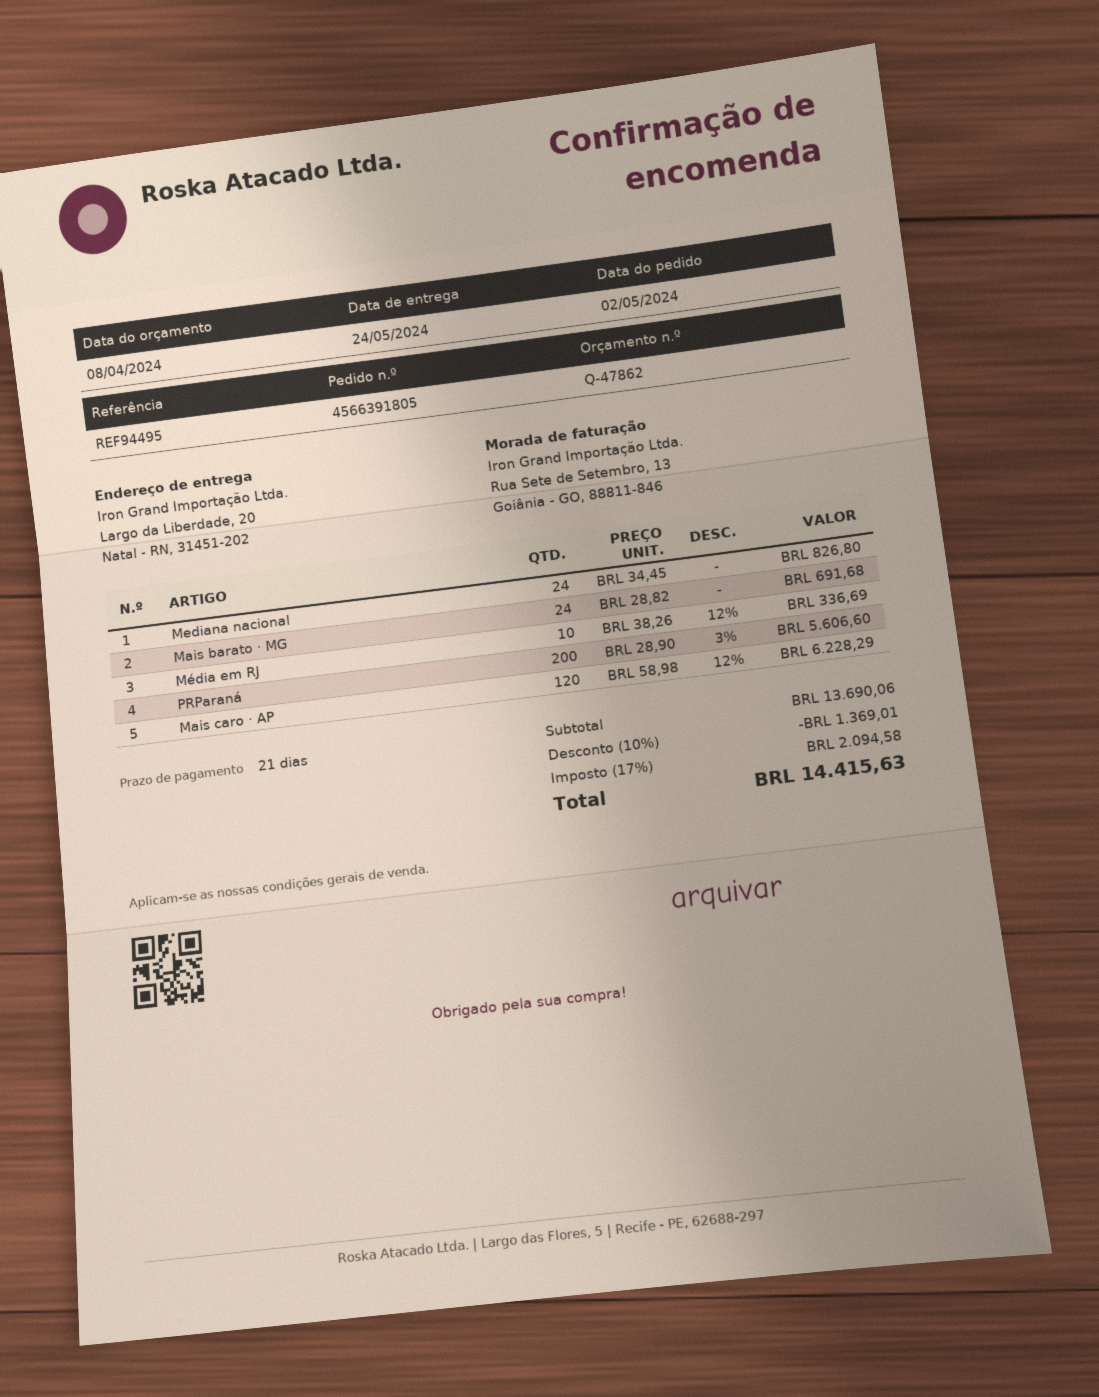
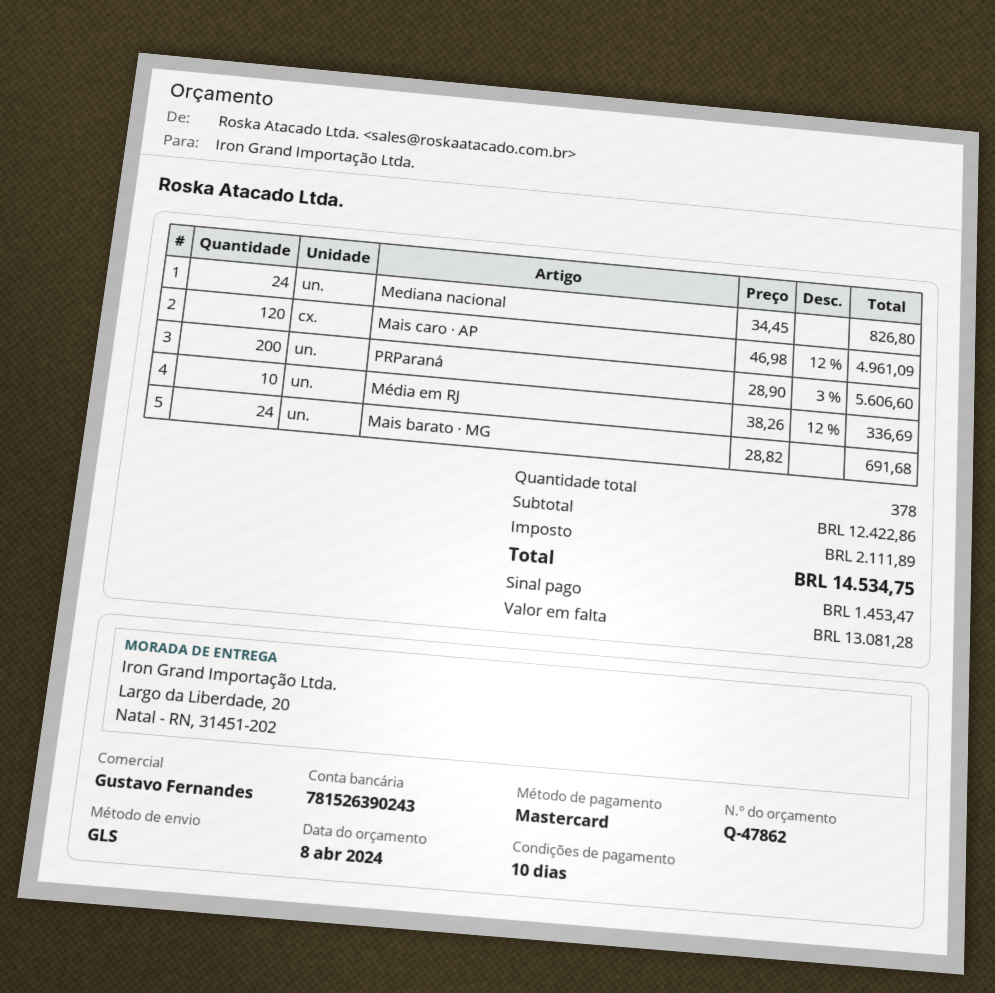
payment terms: 21 days -> 10 days
Mais caro · AP: 120 x 58.98 - 12% = 6228.29 -> 120 x 46.98 - 12% = 4961.09
subtotal: 13690.06 -> 12422.86
discount: 10% = 1369.01 -> none
tax: 2094.58 -> 2111.89
total: 14415.63 -> 14534.75

